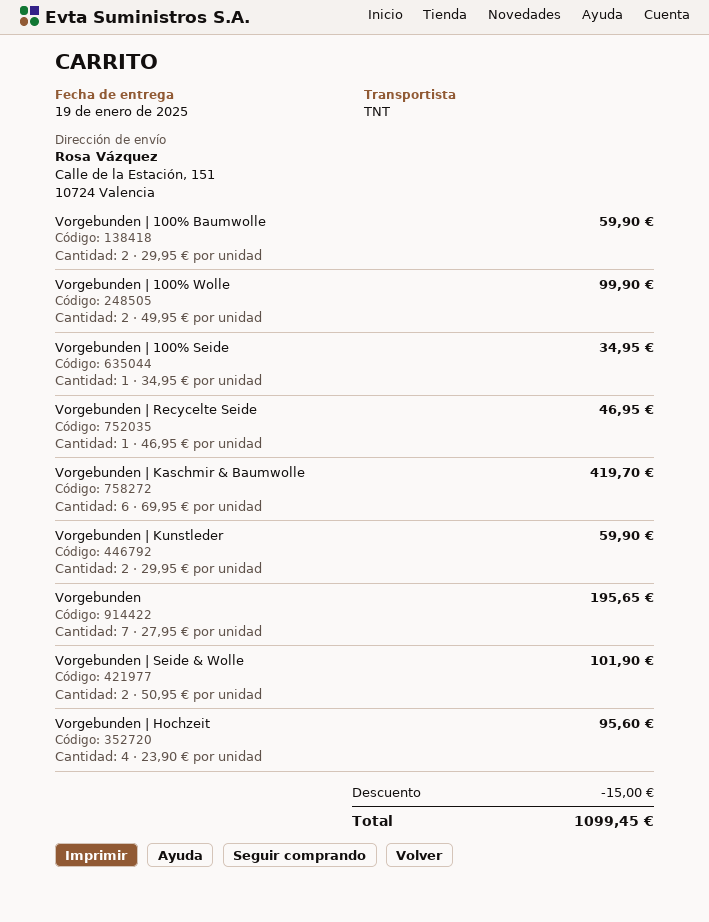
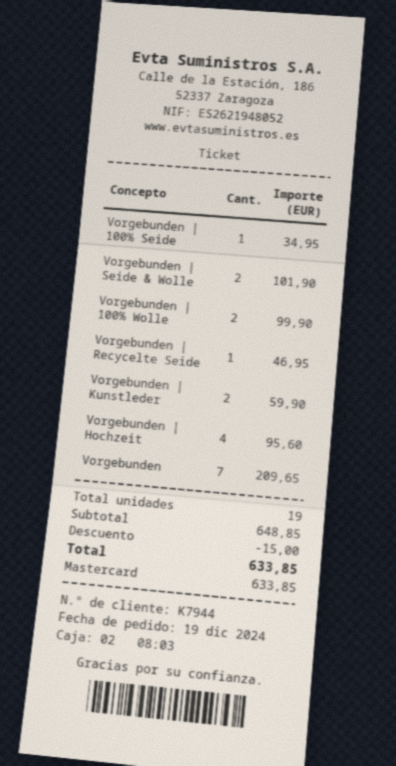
Vorgebunden | 100% Baumwolle: 2 for 59.90 -> none
Vorgebunden | Kaschmir & Baumwolle: 6 for 419.70 -> none
Vorgebunden: 7 for 195.65 -> 7 for 209.65
total: 1099.45 -> 633.85

